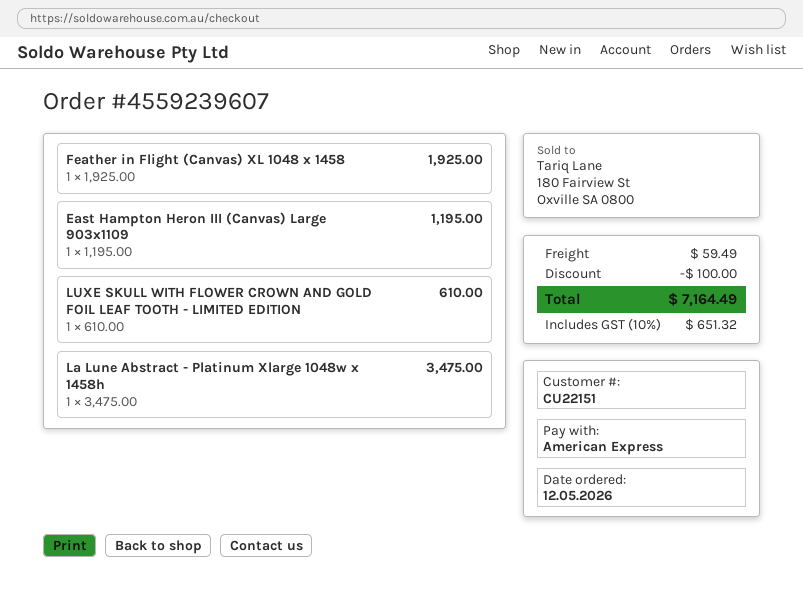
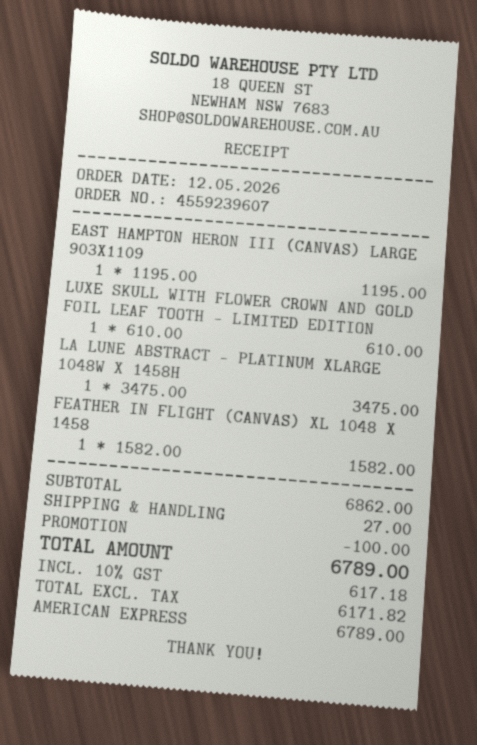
Feather in Flight (Canvas) XL 1048 x 1458: 1 x 1925.00 = 1925.00 -> 1 x 1582.00 = 1582.00
shipping: 59.49 -> 27.00
tax: 10% = 651.32 -> 10% = 617.18
total: 7164.49 -> 6789.00

